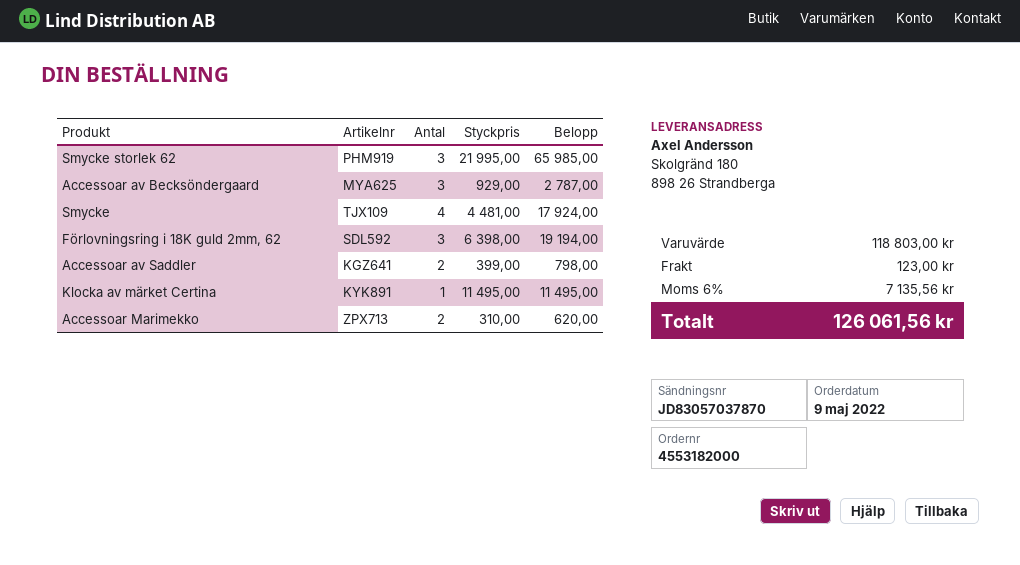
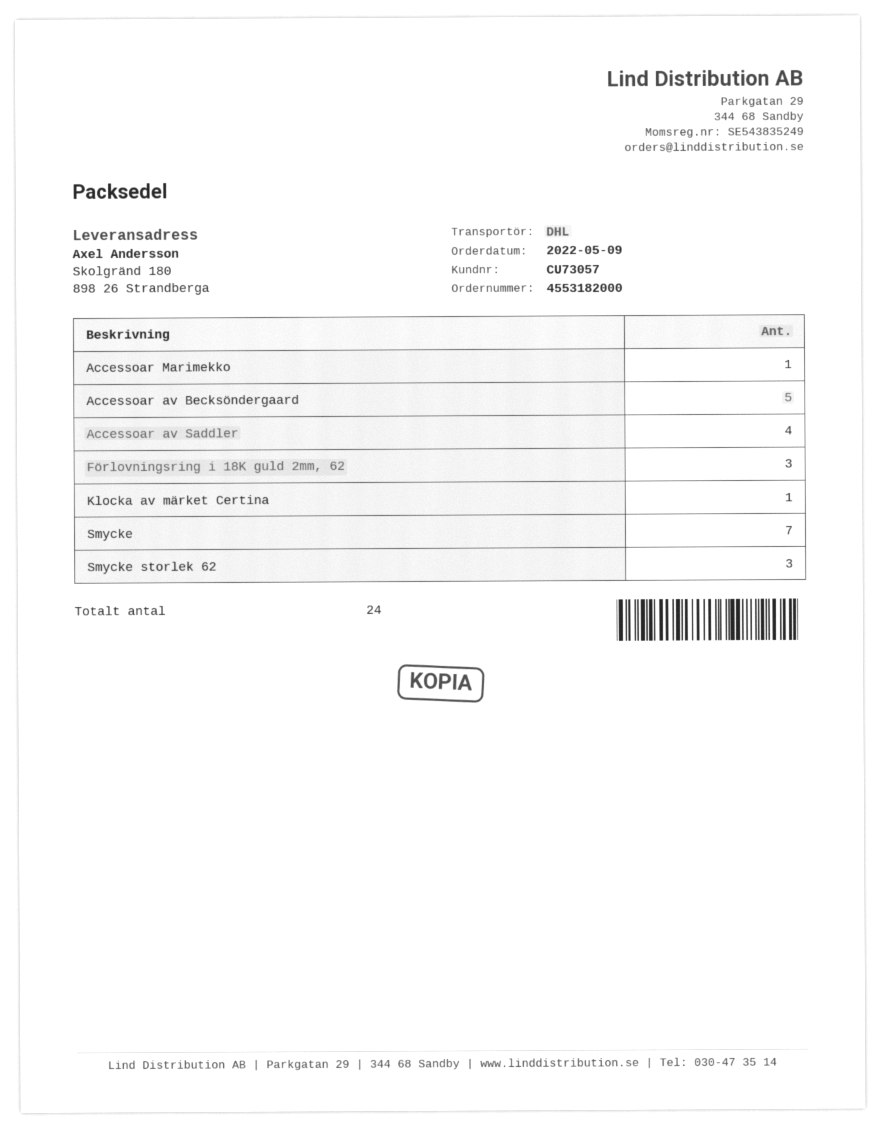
Accessoar av Becksöndergaard: 3 -> 5
Smycke: 4 -> 7
Accessoar av Saddler: 2 -> 4
Accessoar Marimekko: 2 -> 1

